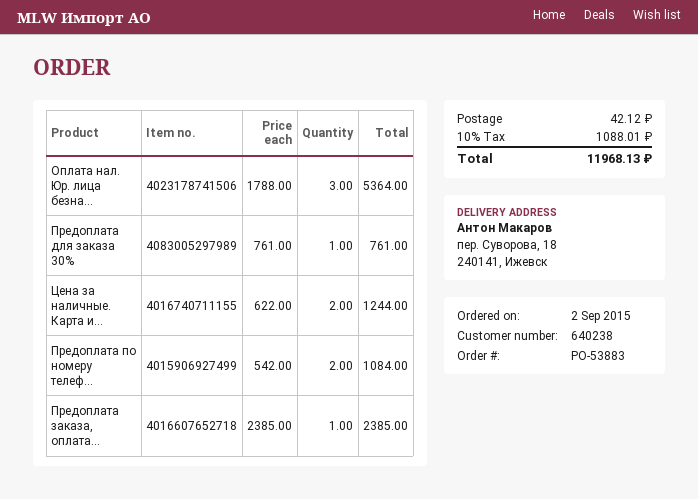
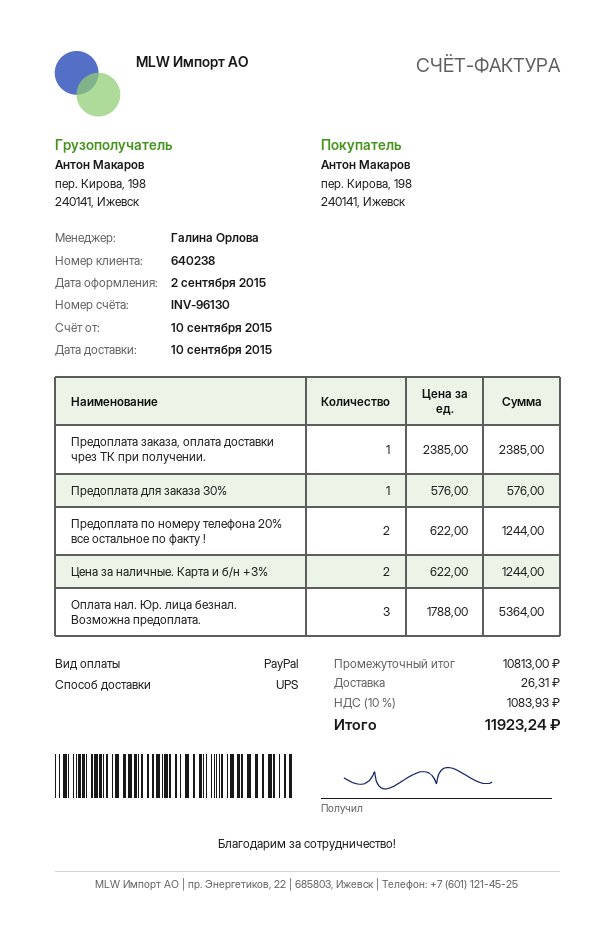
ship to: пер. Суворова, 18, 240141, Ижевск -> пер. Кирова, 198, 240141, Ижевск
Предоплата для заказа 30%: 1 x 761.00 = 761.00 -> 1 x 576.00 = 576.00
Предоплата по номеру телеф...: 2 x 542.00 = 1084.00 -> 2 x 622.00 = 1244.00
shipping: 42.12 -> 26.31
tax: 10% = 1088.01 -> 10% = 1083.93
total: 11968.13 -> 11923.24

